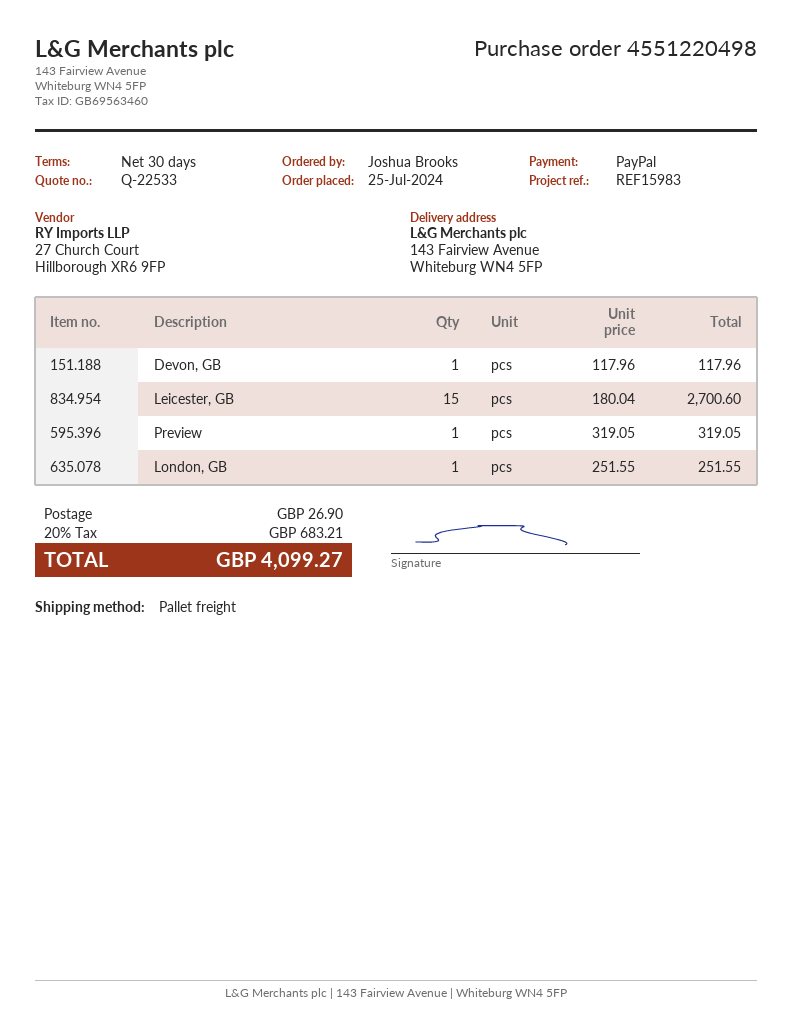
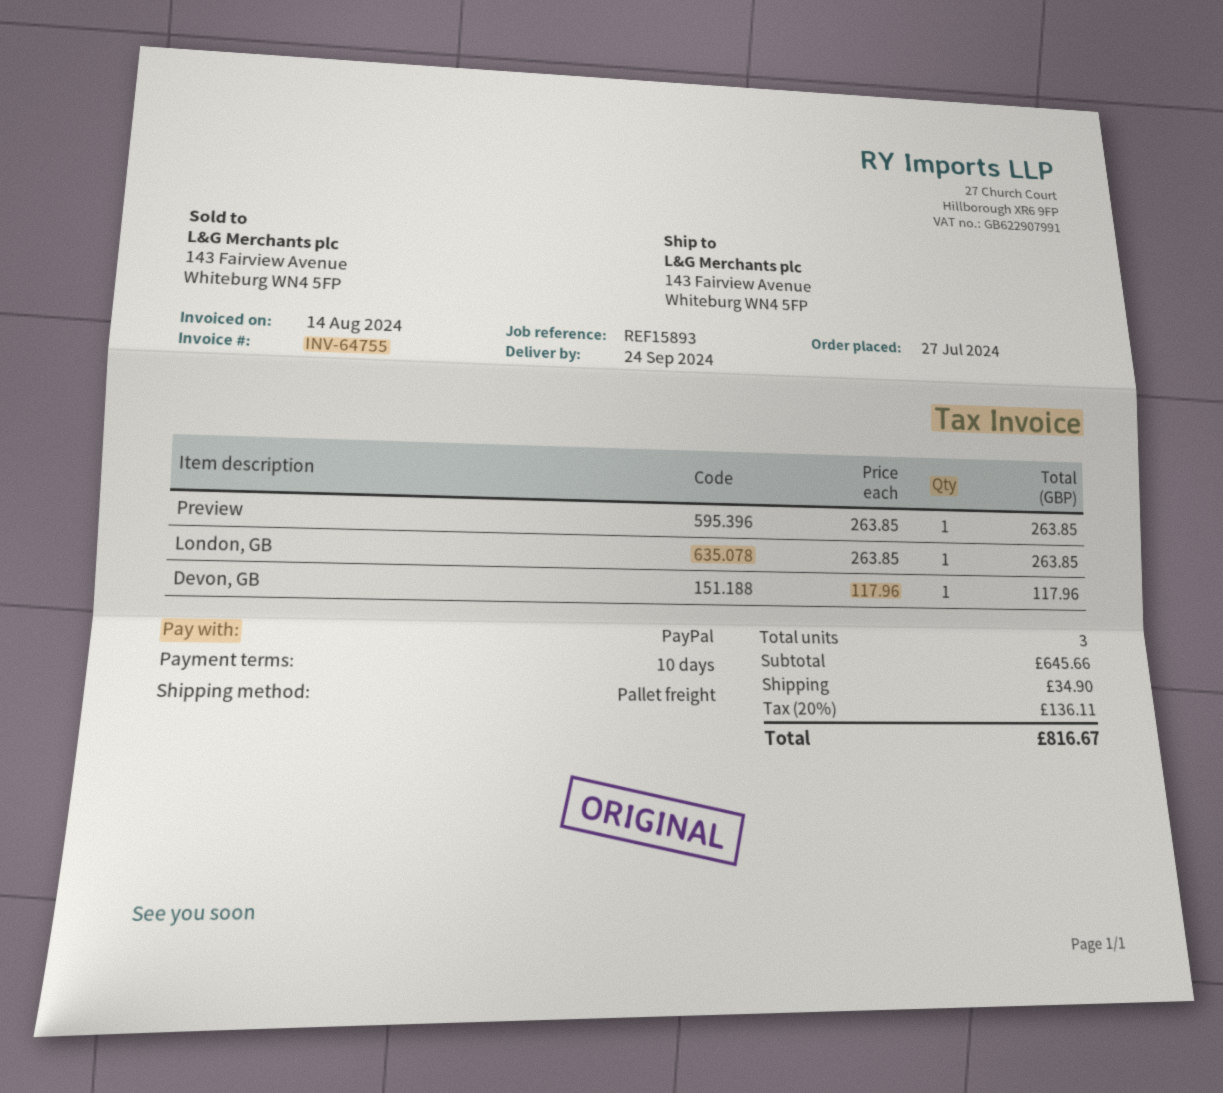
order date: 2024-07-25 -> 2024-07-27
payment terms: 30 days -> 10 days
reference: REF15983 -> REF15893
Leicester, GB: 15 x 180.04 = 2700.60 -> none
Preview: 1 x 319.05 = 319.05 -> 1 x 263.85 = 263.85
London, GB: 1 x 251.55 = 251.55 -> 1 x 263.85 = 263.85
shipping: 26.90 -> 34.90
tax: 20% = 683.21 -> 20% = 136.11
total: 4099.27 -> 816.67

